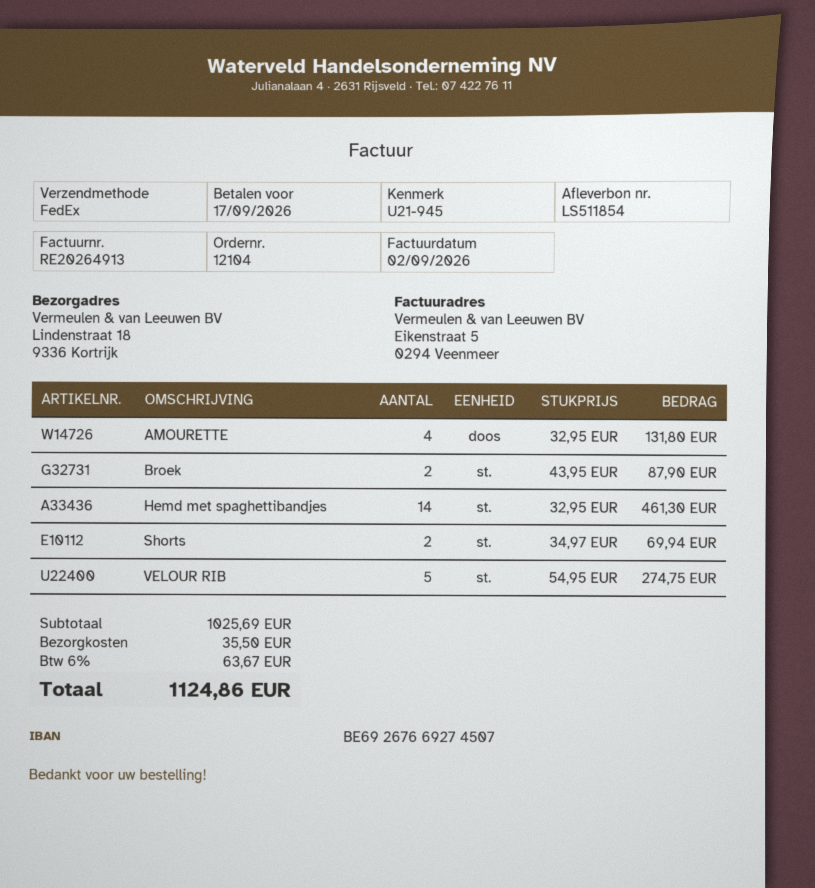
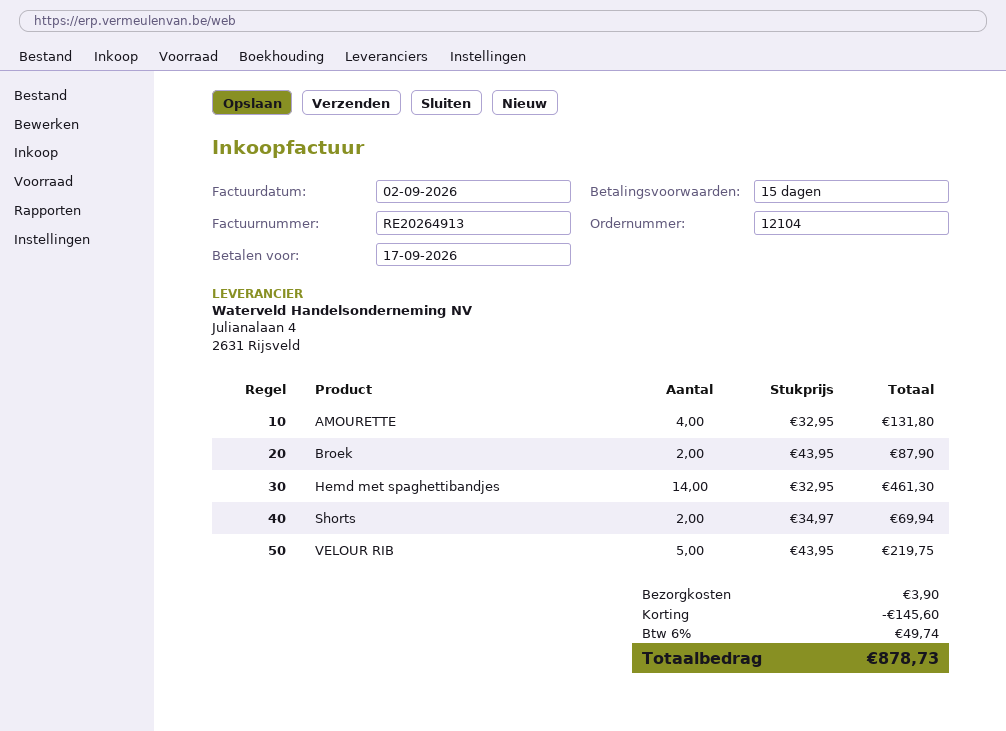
VELOUR RIB: 5 x 54.95 = 274.75 -> 5 x 43.95 = 219.75
discount: none -> 145.60
shipping: 35.50 -> 3.90
tax: 6% = 63.67 -> 6% = 49.74
total: 1124.86 -> 878.73

